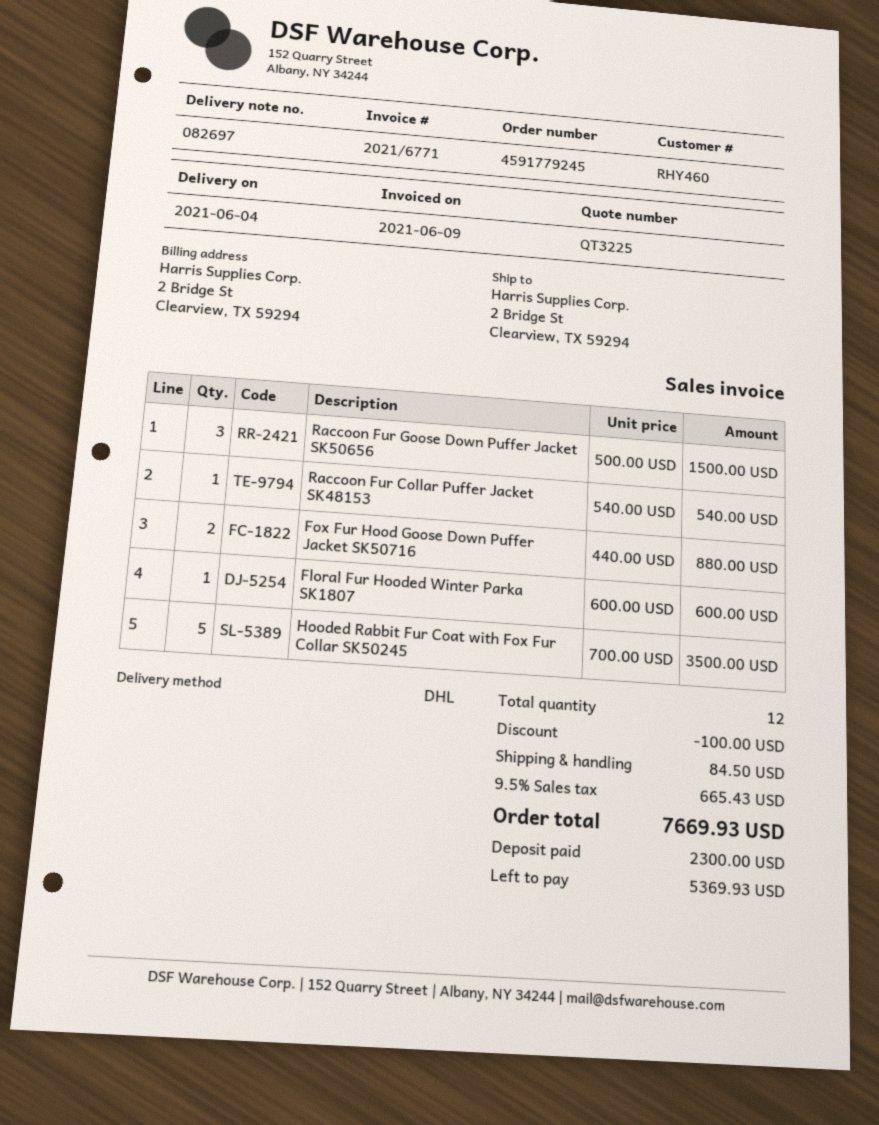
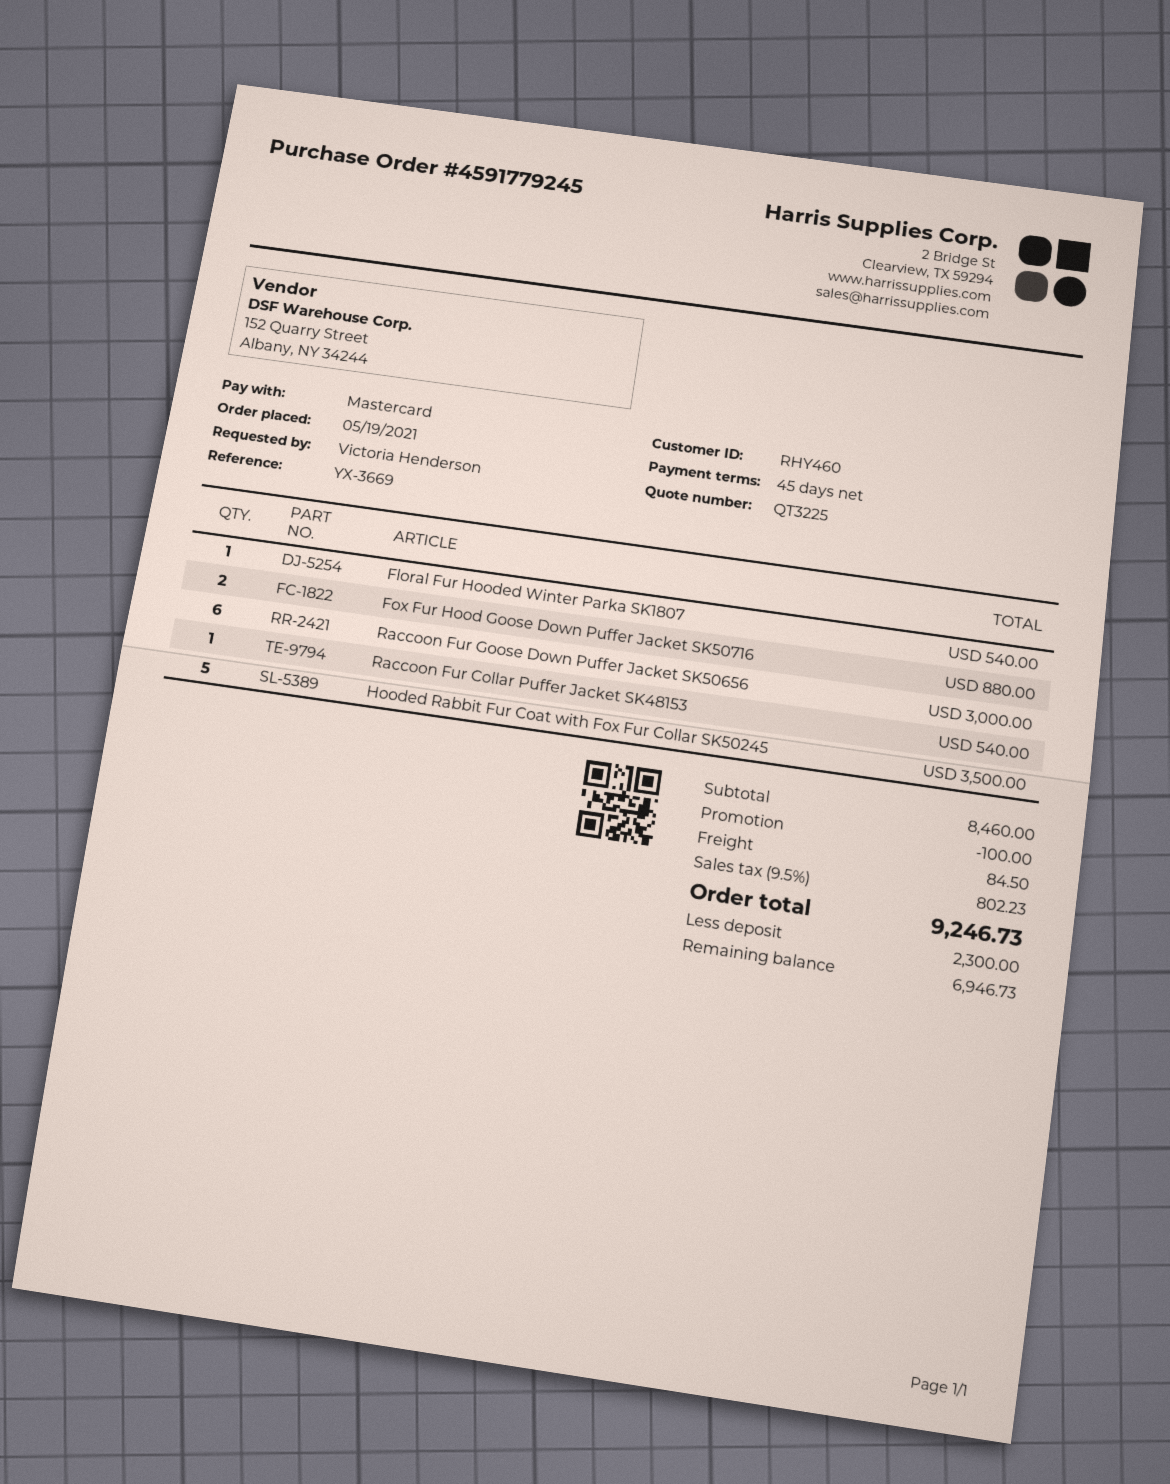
Raccoon Fur Goose Down Puffer Jacket SK50656: 3 for 1500.00 -> 6 for 3000.00
Floral Fur Hooded Winter Parka SK1807: 1 for 600.00 -> 1 for 540.00
tax: 9.5% = 665.43 -> 9.5% = 802.23
total: 7669.93 -> 9246.73
balance: 5369.93 -> 6946.73

